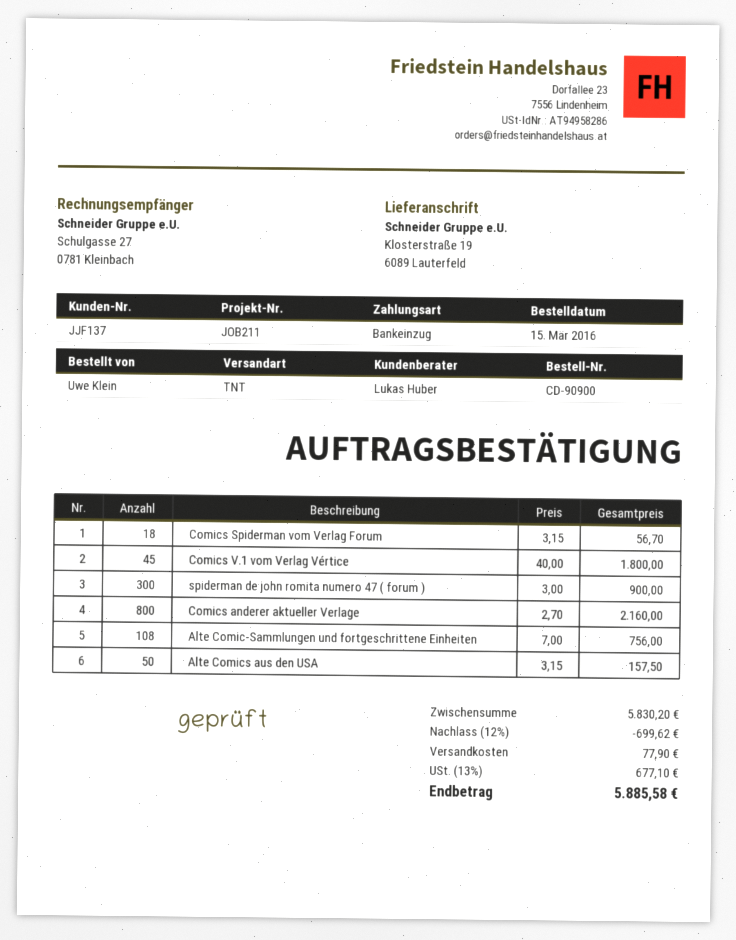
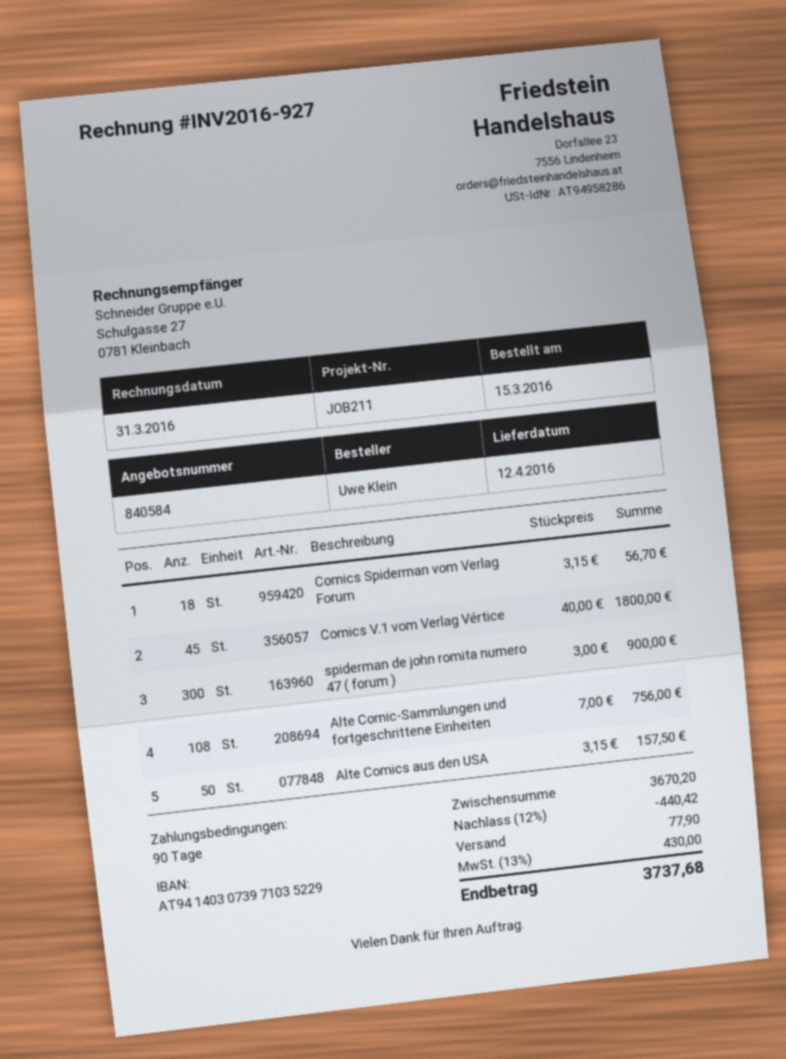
Comics anderer aktueller Verlage: 800 x 2.70 = 2160.00 -> none
subtotal: 5830.20 -> 3670.20
discount: 12% = 699.62 -> 12% = 440.42
tax: 13% = 677.10 -> 13% = 430.00
total: 5885.58 -> 3737.68

